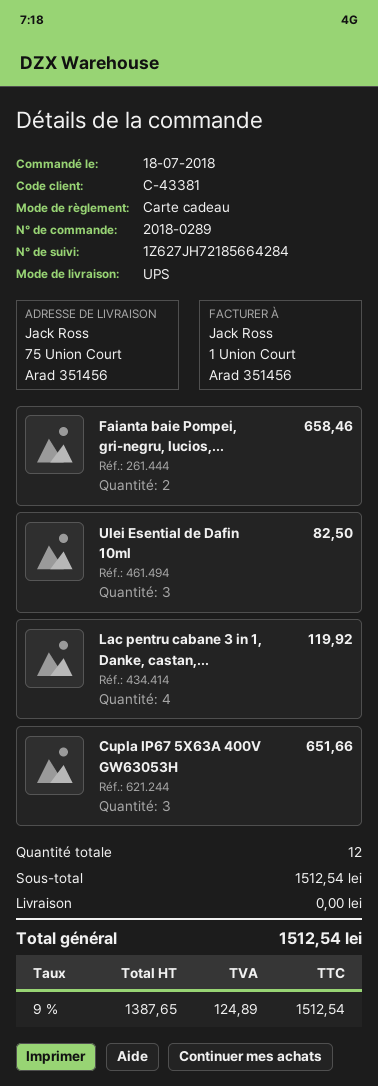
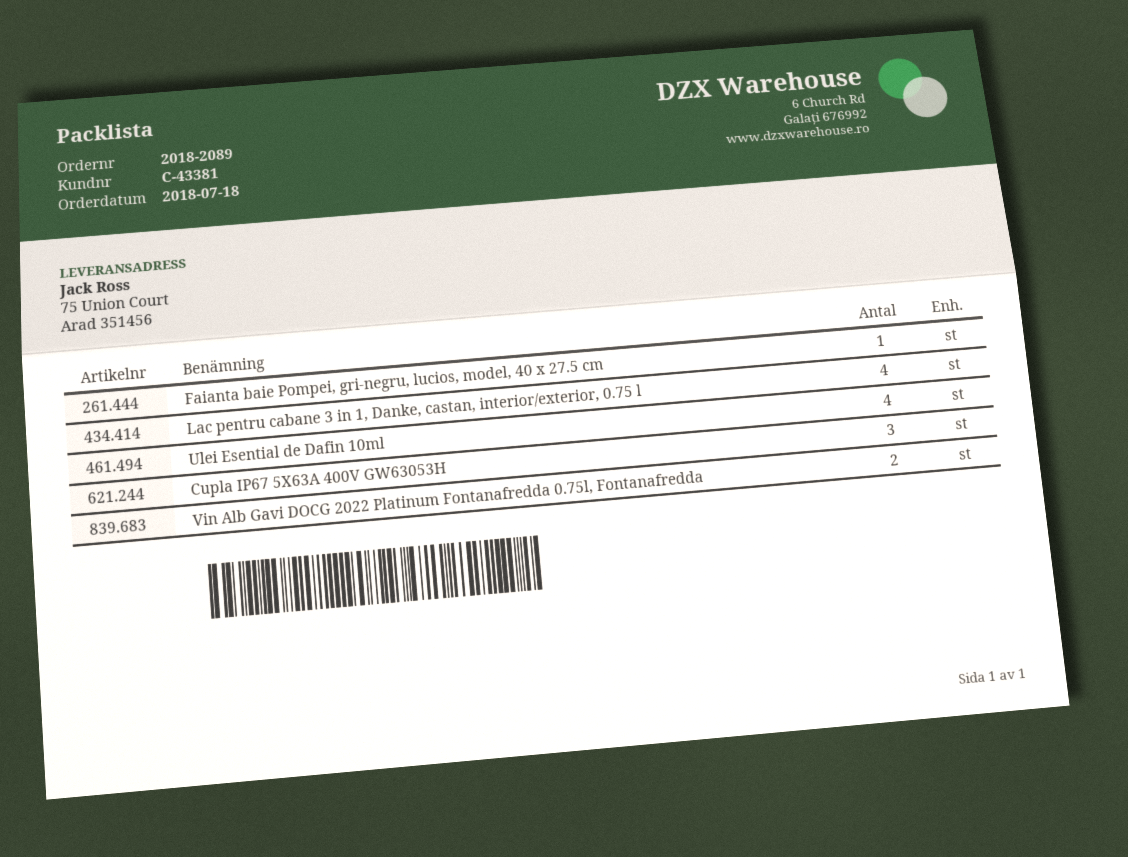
order number: 2018-0289 -> 2018-2089
Faianta baie Pompei, gri-negru, lucios,...: 2 -> 1
Ulei Esential de Dafin 10ml: 3 -> 4
Vin Alb Gavi DOCG 2022 Platinum Fontanafredda 0.75l, Fontanafredda: none -> 2

